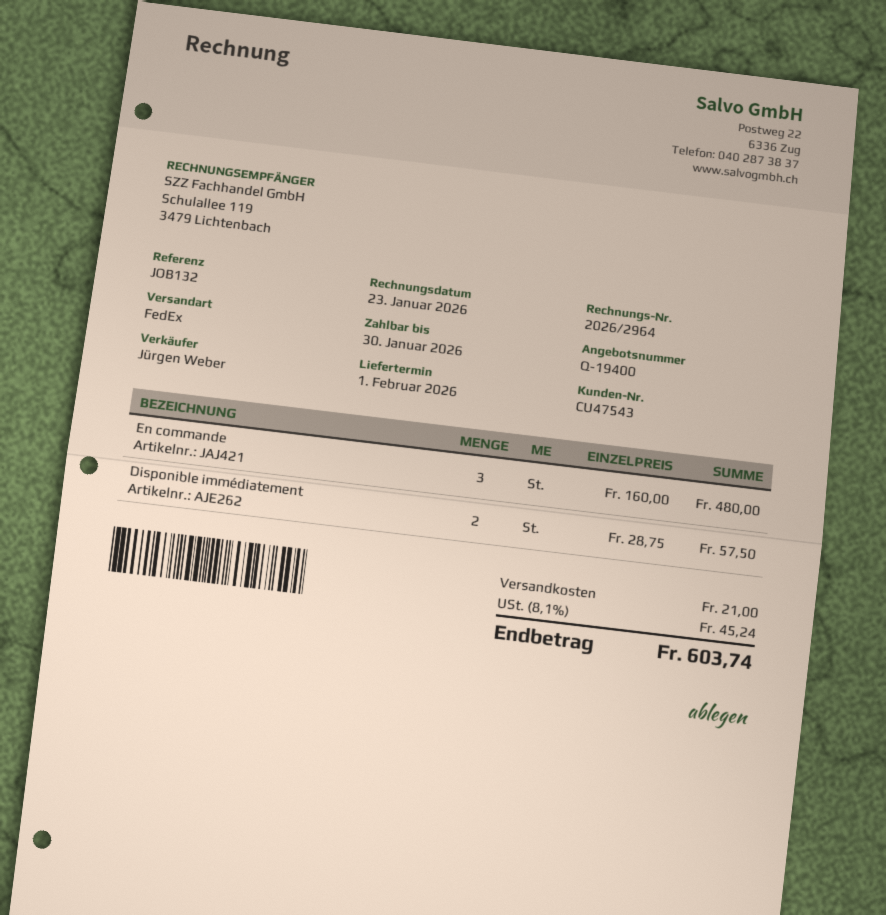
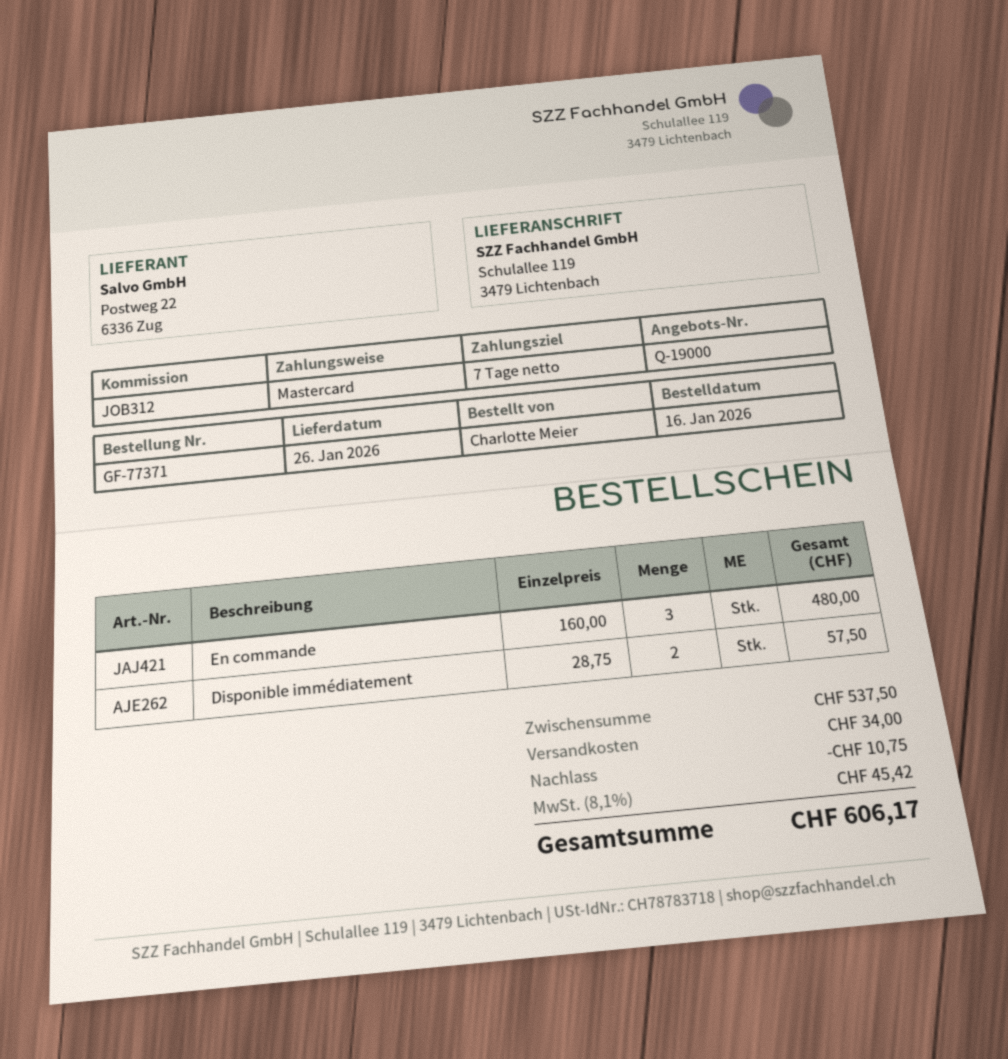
quote number: Q-19400 -> Q-19000
delivery date: 2026-02-01 -> 2026-01-26
reference: JOB132 -> JOB312
discount: none -> 10.75
shipping: 21.00 -> 34.00
tax: 8.1% = 45.24 -> 8.1% = 45.42
total: 603.74 -> 606.17

